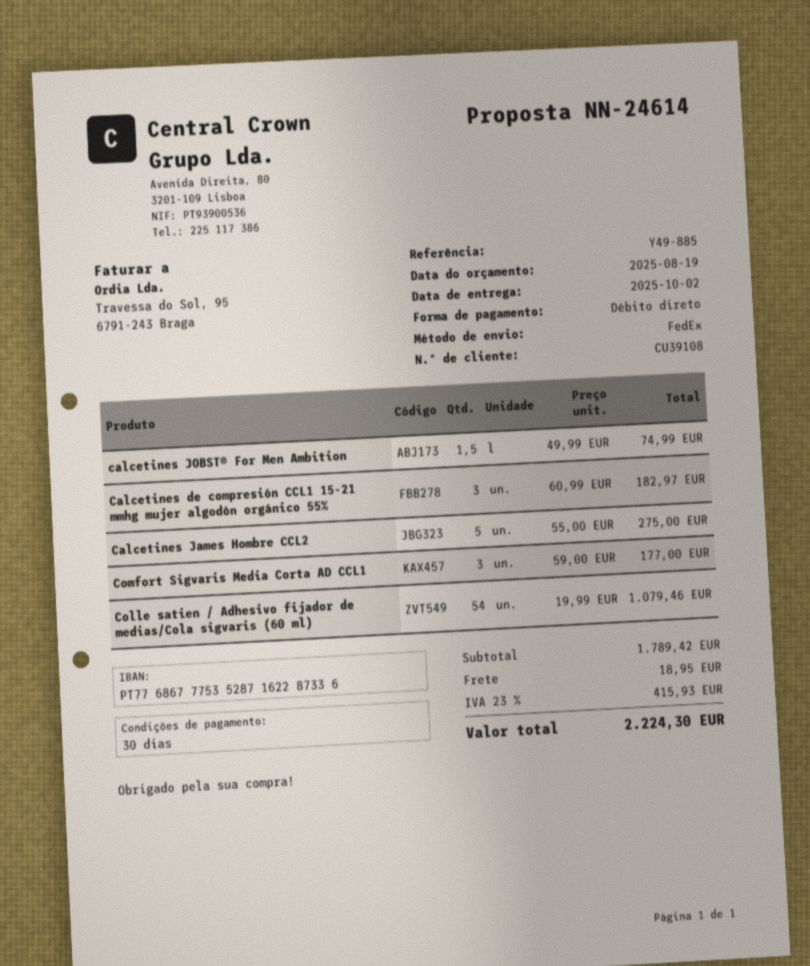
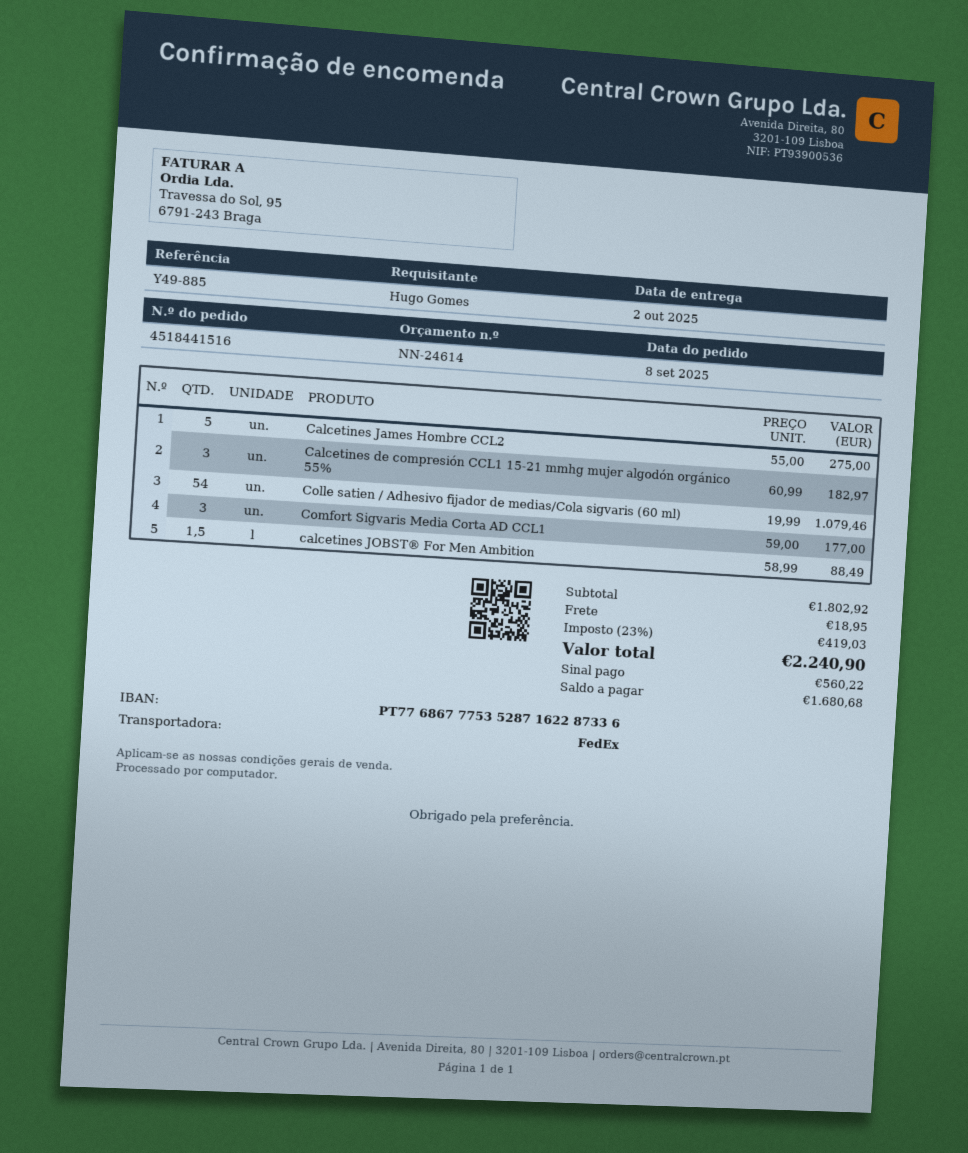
calcetines JOBST® For Men Ambition: 1.5 x 49.99 = 74.99 -> 1.5 x 58.99 = 88.49
subtotal: 1789.42 -> 1802.92
tax: 23% = 415.93 -> 23% = 419.03
total: 2224.30 -> 2240.90

